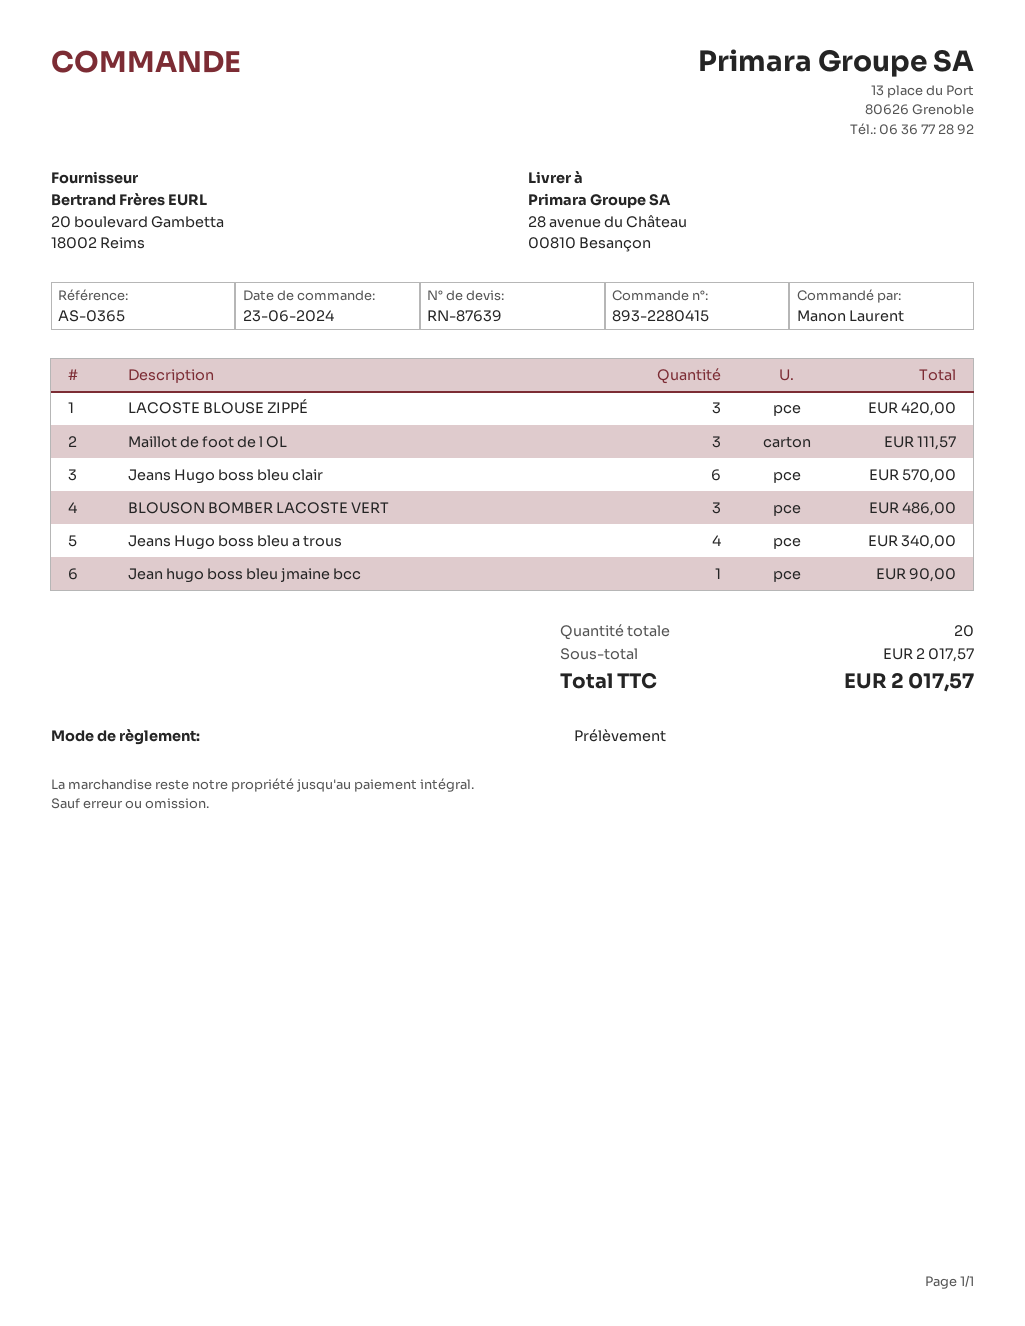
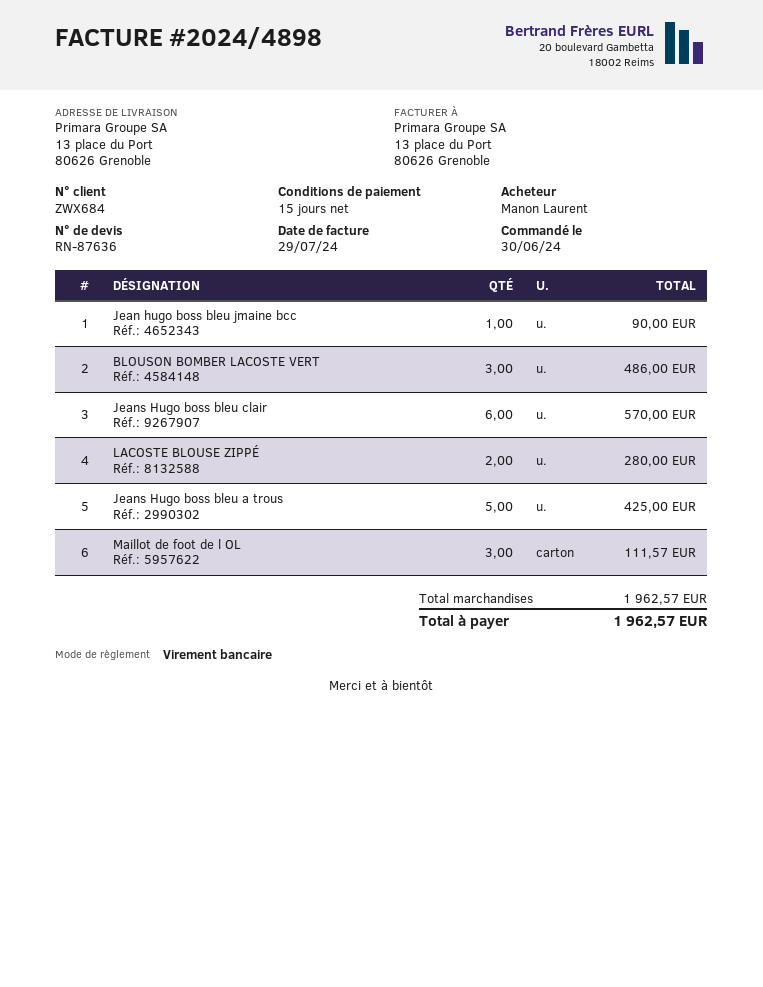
quote number: RN-87639 -> RN-87636
order date: 2024-06-23 -> 2024-06-30
payment method: direct debit -> bank transfer
ship to: 28 avenue du Château, 00810 Besançon -> 13 place du Port, 80626 Grenoble
LACOSTE BLOUSE ZIPPÉ: 3 for 420.00 -> 2 for 280.00
Jeans Hugo boss bleu a trous: 4 for 340.00 -> 5 for 425.00
subtotal: 2017.57 -> 1962.57
total: 2017.57 -> 1962.57

